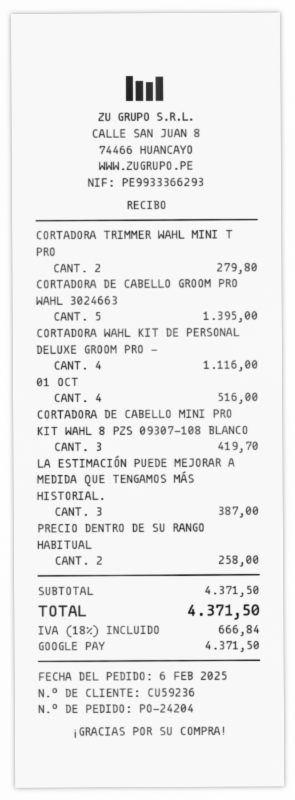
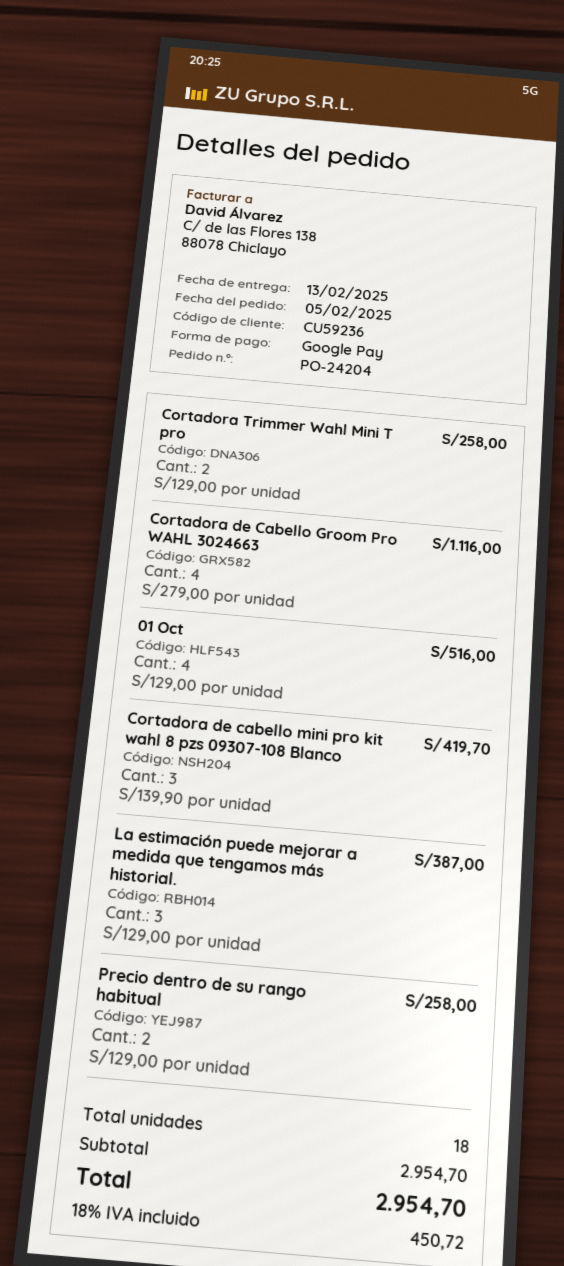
order date: 2025-02-06 -> 2025-02-05
CORTADORA TRIMMER WAHL MINI T PRO: 2 for 279.80 -> 2 for 258.00
CORTADORA DE CABELLO GROOM PRO WAHL 3024663: 5 for 1395.00 -> 4 for 1116.00
CORTADORA WAHL KIT DE PERSONAL DELUXE GROOM PRO -: 4 for 1116.00 -> none
subtotal: 4371.50 -> 2954.70
tax: 18% = 666.84 -> 18% = 450.72
total: 4371.50 -> 2954.70

